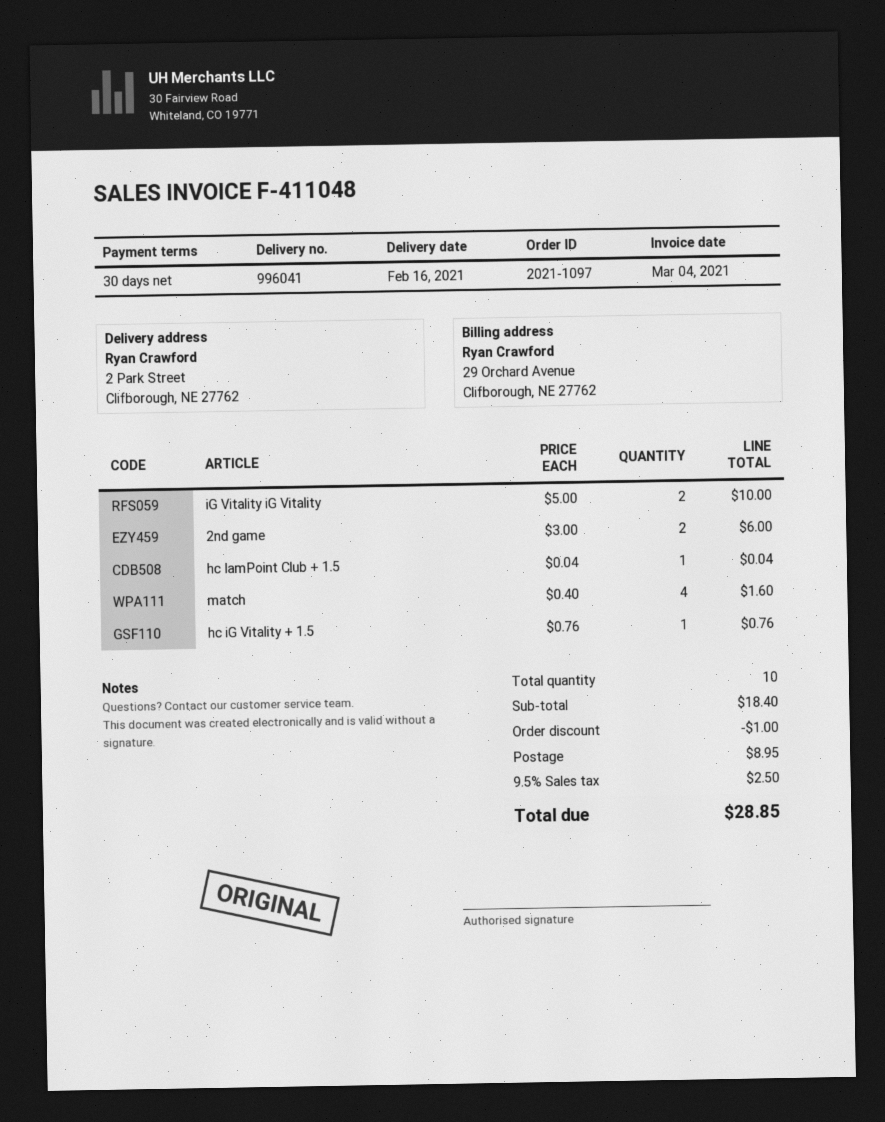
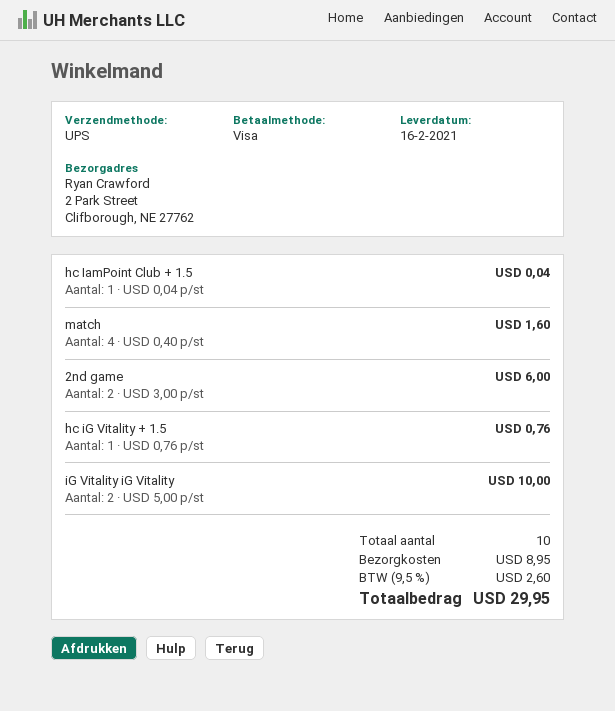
discount: 1.00 -> none
tax: 9.5% = 2.50 -> 9.5% = 2.60
total: 28.85 -> 29.95

